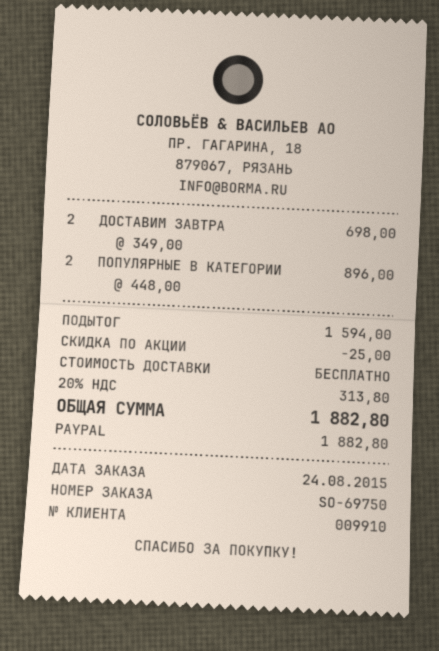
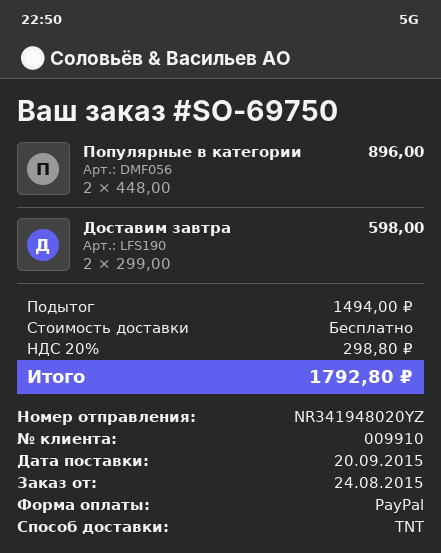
ДОСТАВИМ ЗАВТРА: 2 x 349.00 = 698.00 -> 2 x 299.00 = 598.00
subtotal: 1594.00 -> 1494.00
discount: 25.00 -> none
tax: 20% = 313.80 -> 20% = 298.80
total: 1882.80 -> 1792.80

